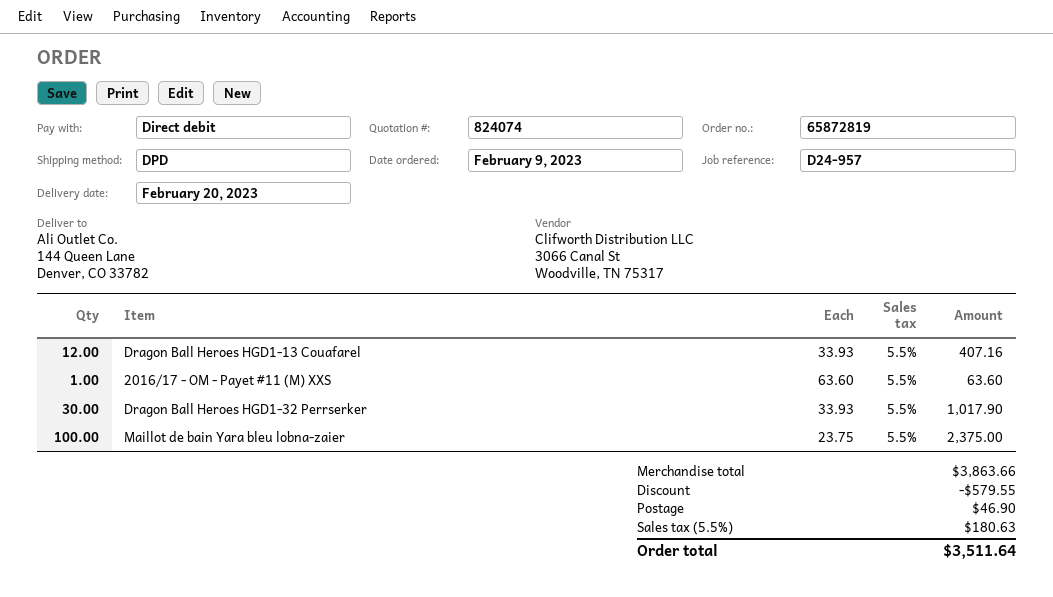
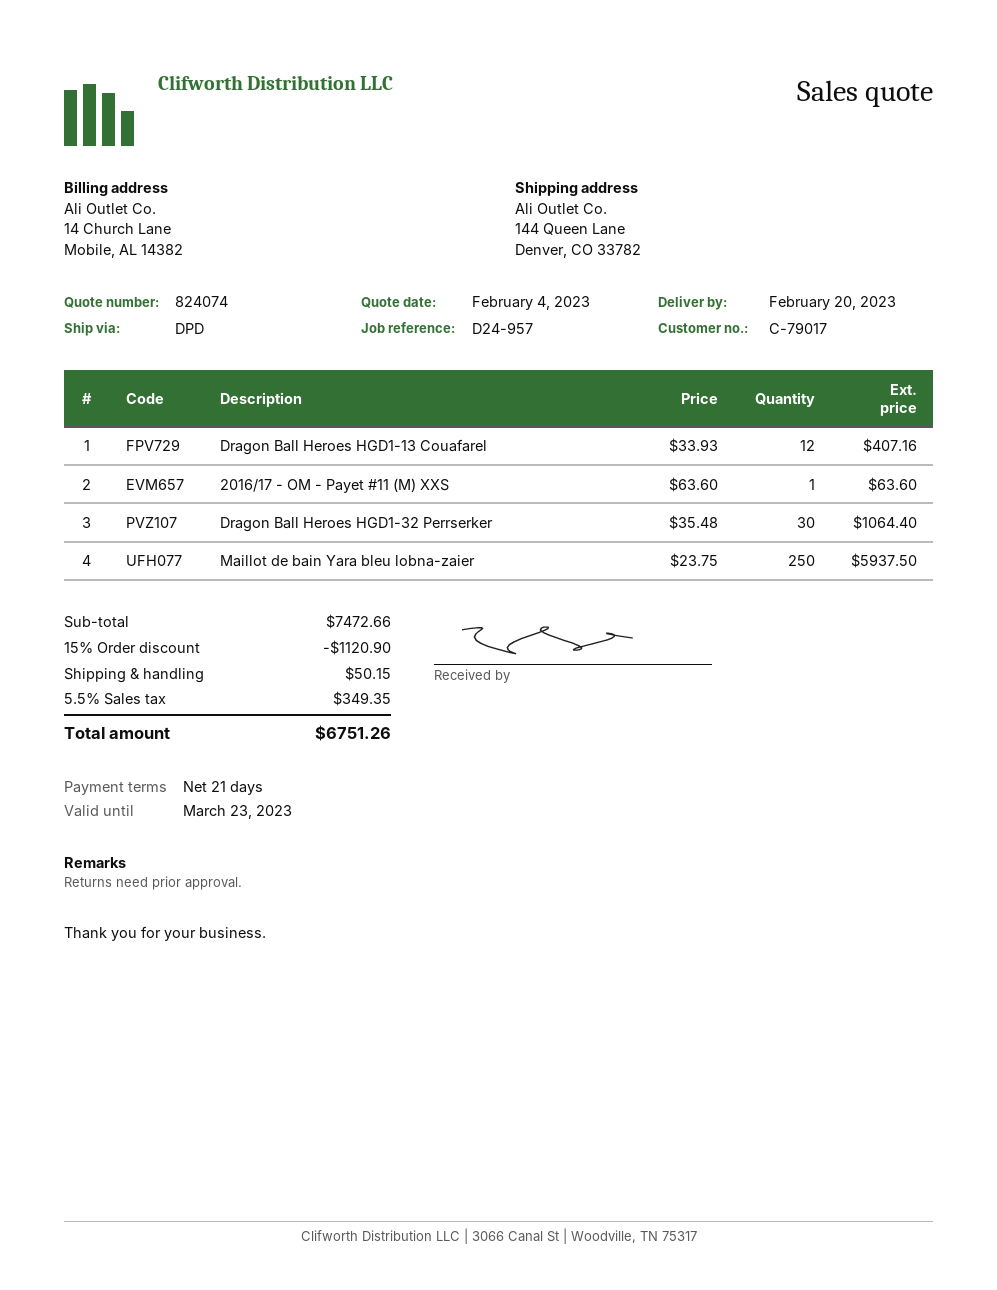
Dragon Ball Heroes HGD1-32 Perrserker: 30 x 33.93 = 1017.90 -> 30 x 35.48 = 1064.40
Maillot de bain Yara bleu lobna-zaier: 100 x 23.75 = 2375.00 -> 250 x 23.75 = 5937.50
subtotal: 3863.66 -> 7472.66
discount: 579.55 -> 1120.90
shipping: 46.90 -> 50.15
tax: 5.5% = 180.63 -> 5.5% = 349.35
total: 3511.64 -> 6751.26

